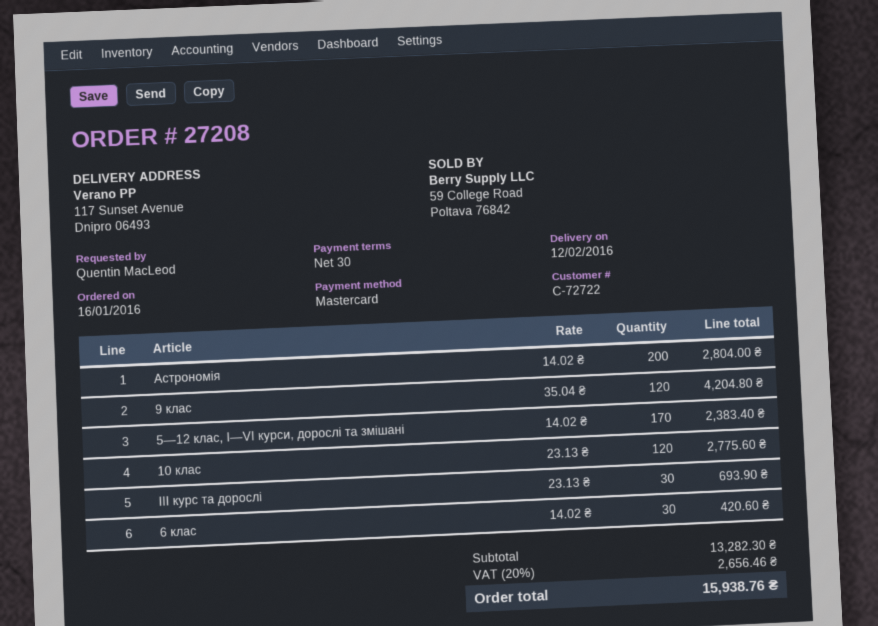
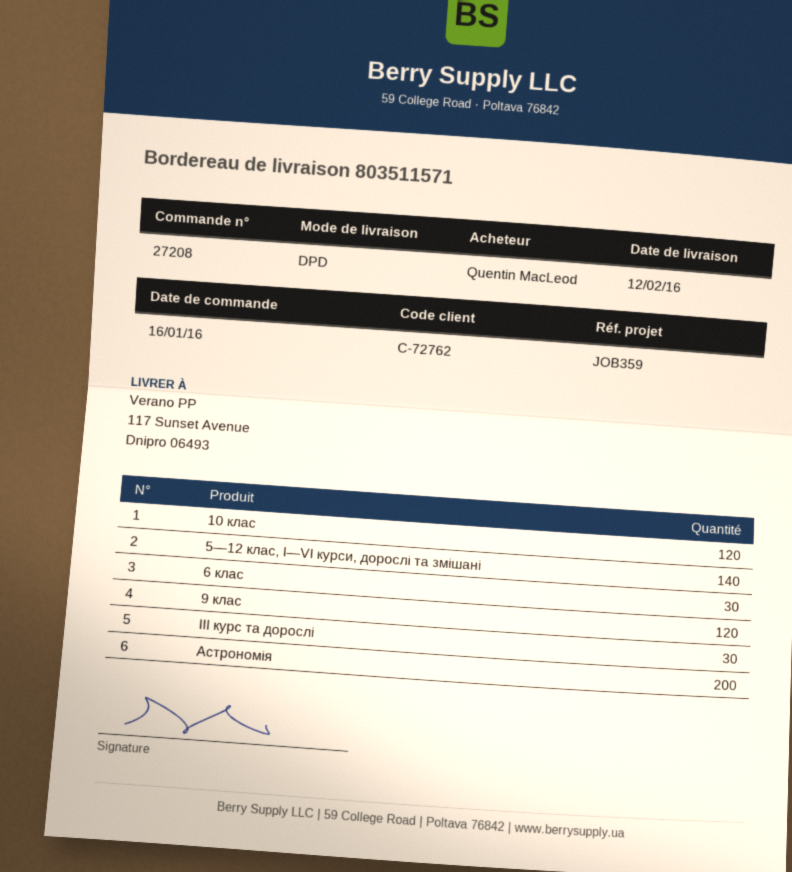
customer number: C-72722 -> C-72762
5—12 клас, I—VI курси, дорослі та змішані: 170 -> 140

